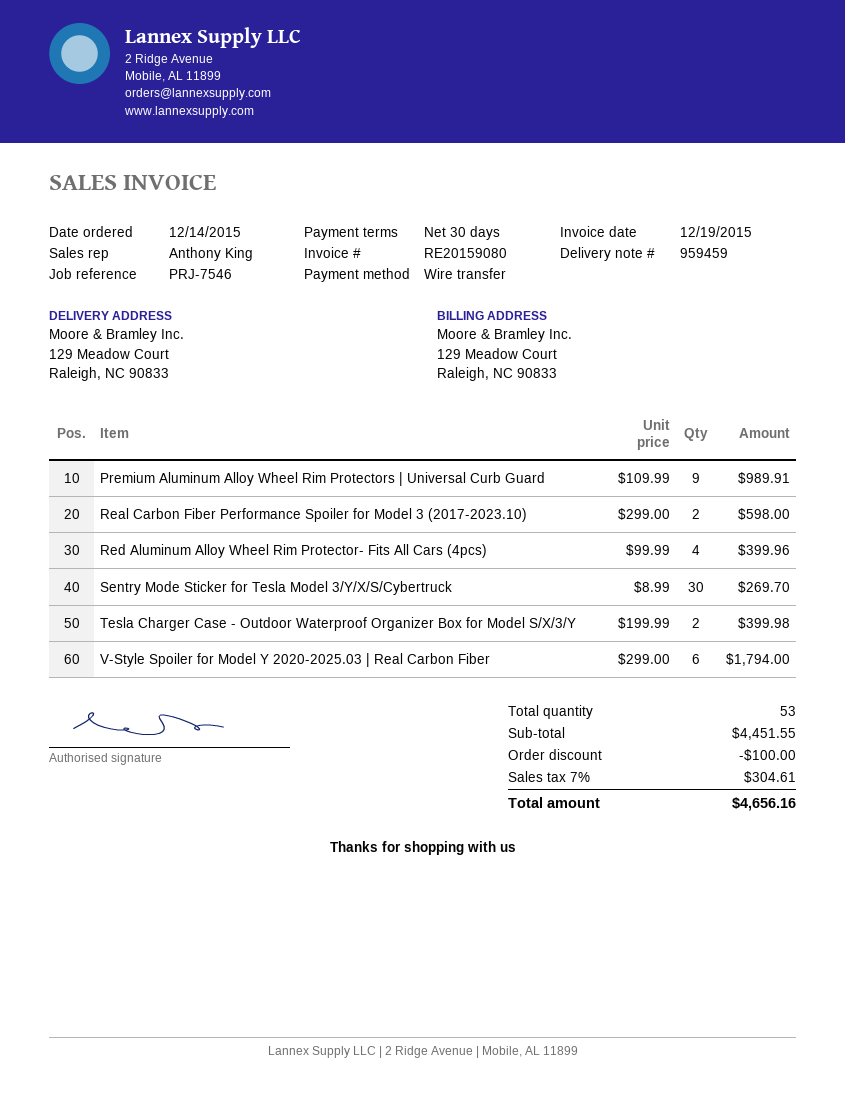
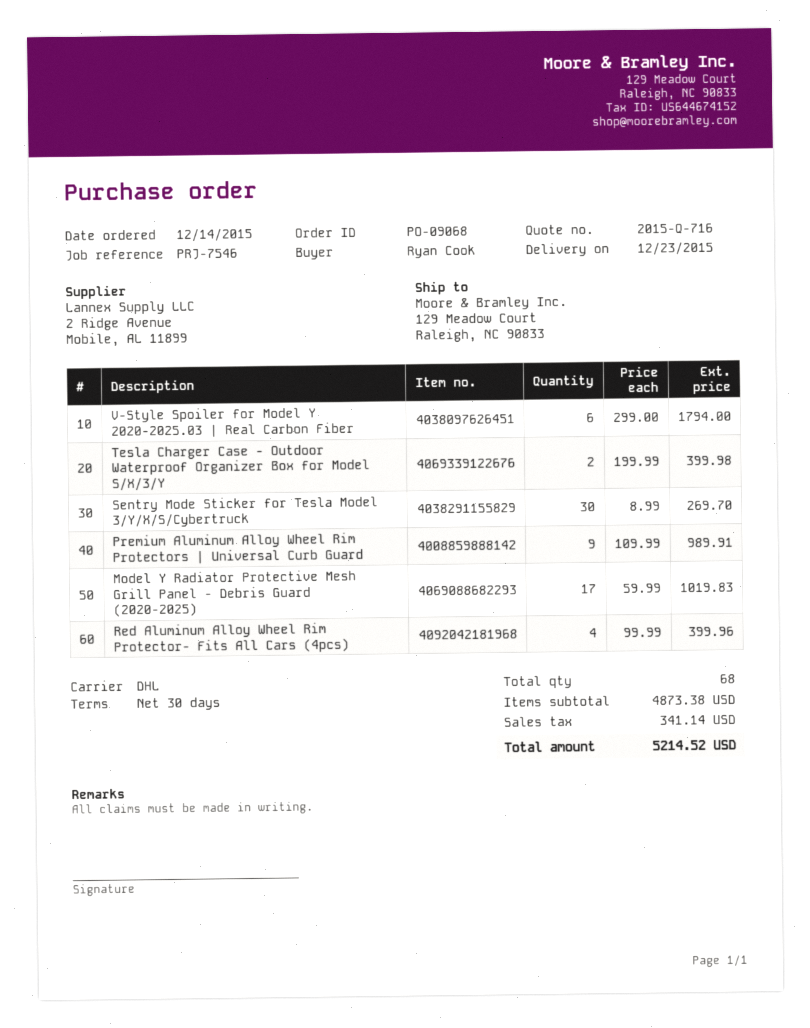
Real Carbon Fiber Performance Spoiler for Model 3 (2017-2023.10): 2 x 299.00 = 598.00 -> none
Model Y Radiator Protective Mesh Grill Panel - Debris Guard (2020-2025): none -> 17 x 59.99 = 1019.83
total quantity: 53 -> 68
subtotal: 4451.55 -> 4873.38
discount: 100.00 -> none
tax: 304.61 -> 341.14
total: 4656.16 -> 5214.52

